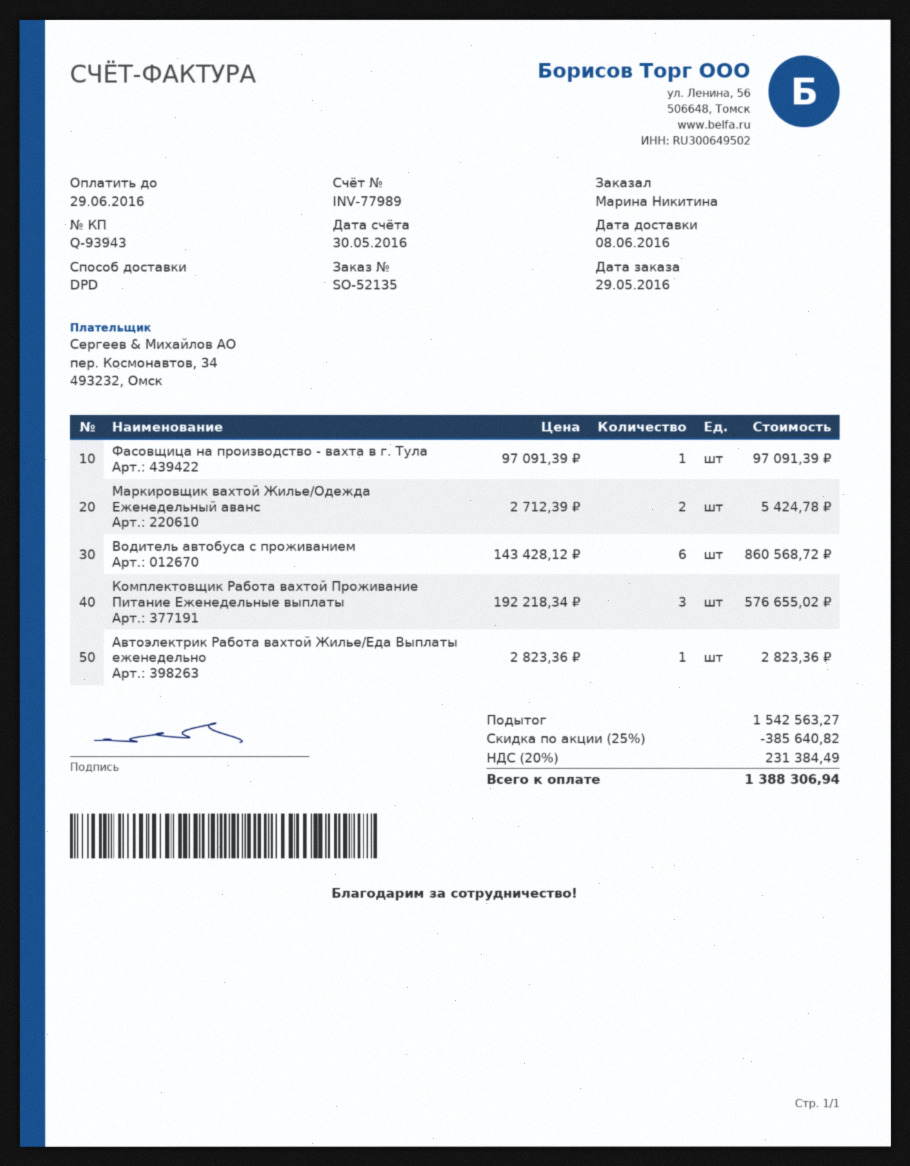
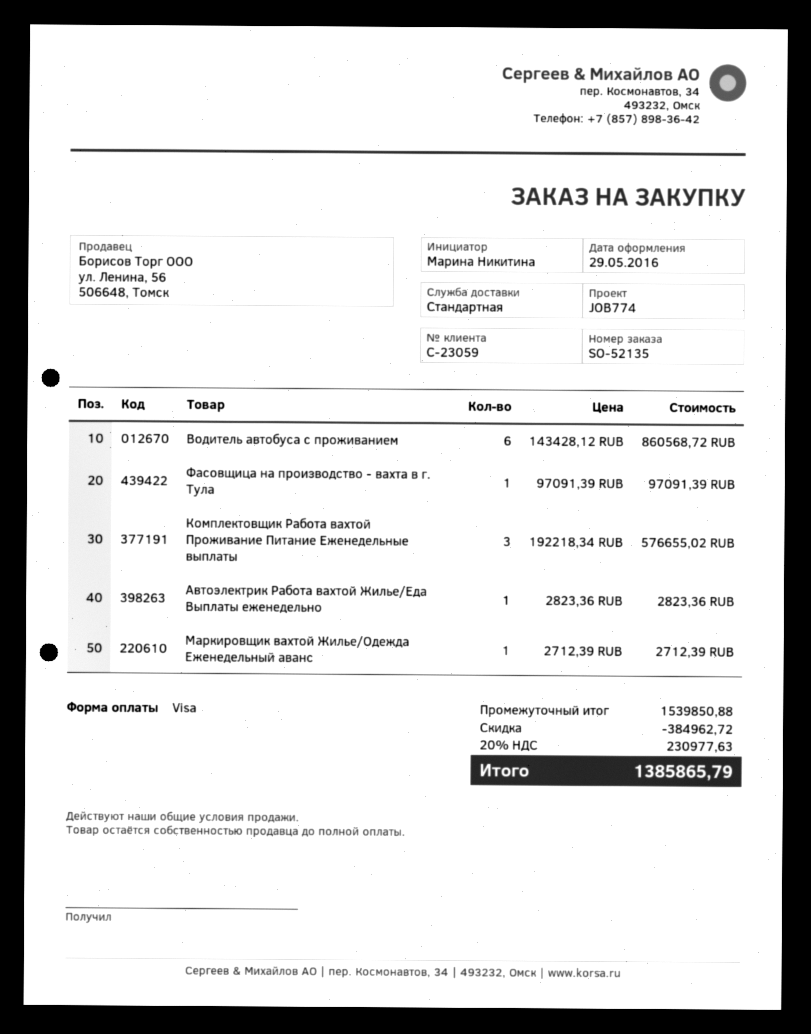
shipping method: DPD -> standard
Маркировщик вахтой Жилье/Одежда Еженедельный аванс: 2 x 2712.39 = 5424.78 -> 1 x 2712.39 = 2712.39
subtotal: 1542563.27 -> 1539850.88
discount: 385640.82 -> 384962.72
tax: 20% = 231384.49 -> 20% = 230977.63
total: 1388306.94 -> 1385865.79

